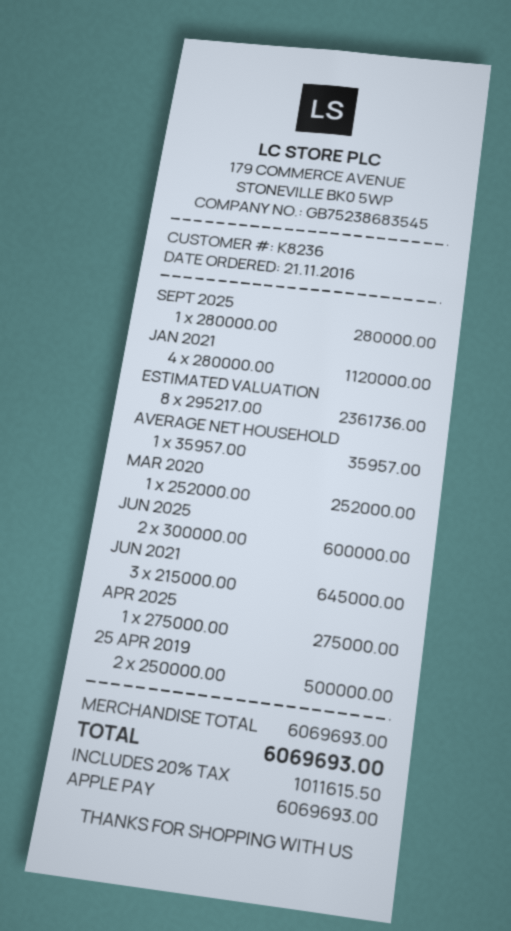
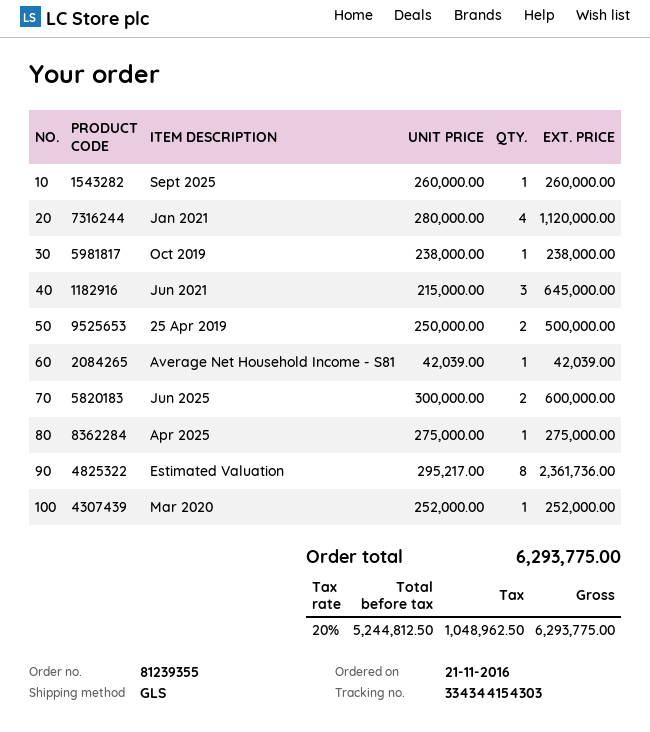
SEPT 2025: 1 x 280000.00 = 280000.00 -> 1 x 260000.00 = 260000.00
AVERAGE NET HOUSEHOLD: 1 x 35957.00 = 35957.00 -> 1 x 42039.00 = 42039.00
Oct 2019: none -> 1 x 238000.00 = 238000.00
tax: 20% = 1011615.50 -> 20% = 1048962.50
total: 6069693.00 -> 6293775.00

